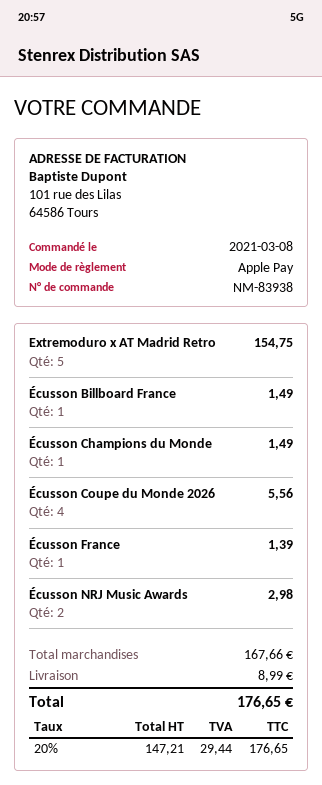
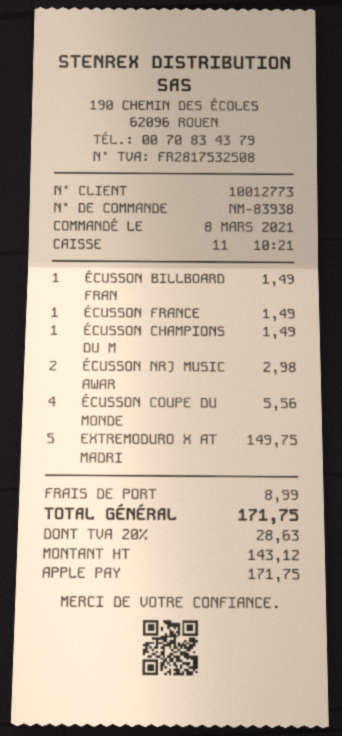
Extremoduro x AT Madrid Retro: 5 for 154.75 -> 5 for 149.75
Écusson France: 1 for 1.39 -> 1 for 1.49
net: 147.21 -> 143.12
tax: 20% = 29.44 -> 20% = 28.63
total: 176.65 -> 171.75

